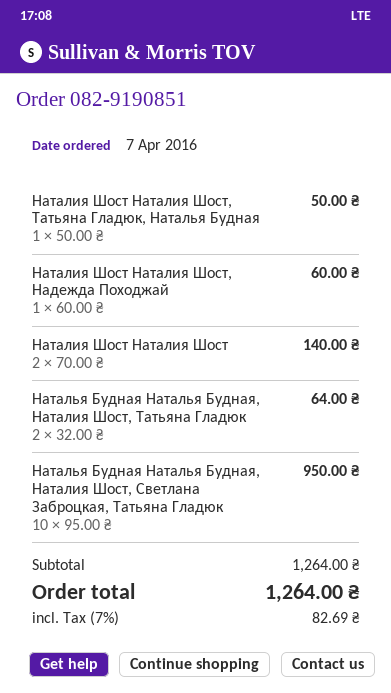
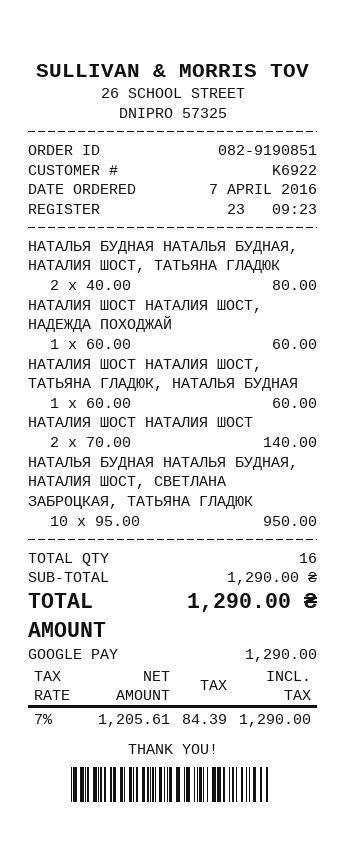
Наталия Шост Наталия Шост, Татьяна Гладюк, Наталья Будная: 1 x 50.00 = 50.00 -> 1 x 60.00 = 60.00
Наталья Будная Наталья Будная, Наталия Шост, Татьяна Гладюк: 2 x 32.00 = 64.00 -> 2 x 40.00 = 80.00
subtotal: 1264.00 -> 1290.00
tax: 7% = 82.69 -> 7% = 84.39
total: 1264.00 -> 1290.00

